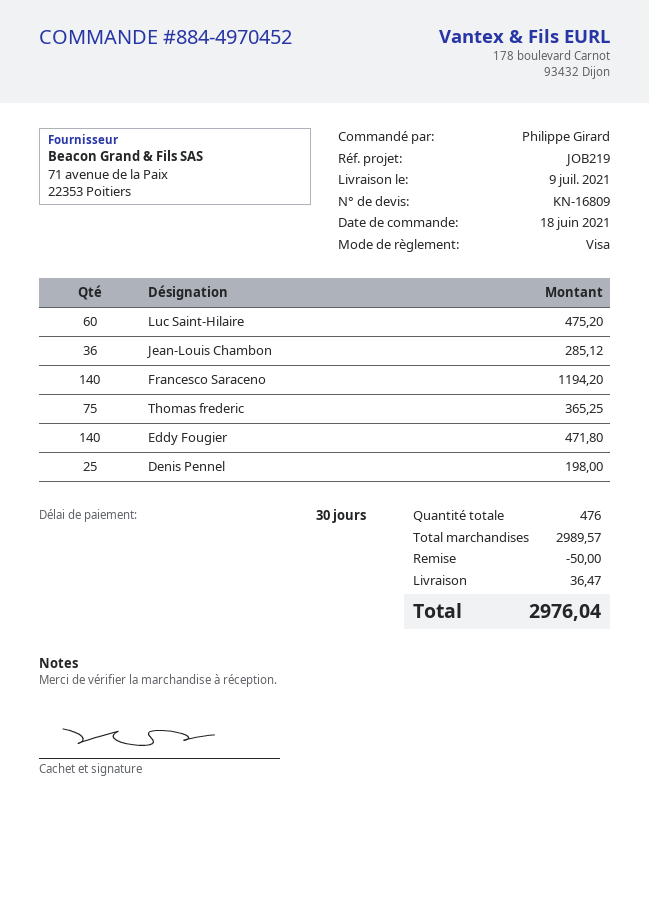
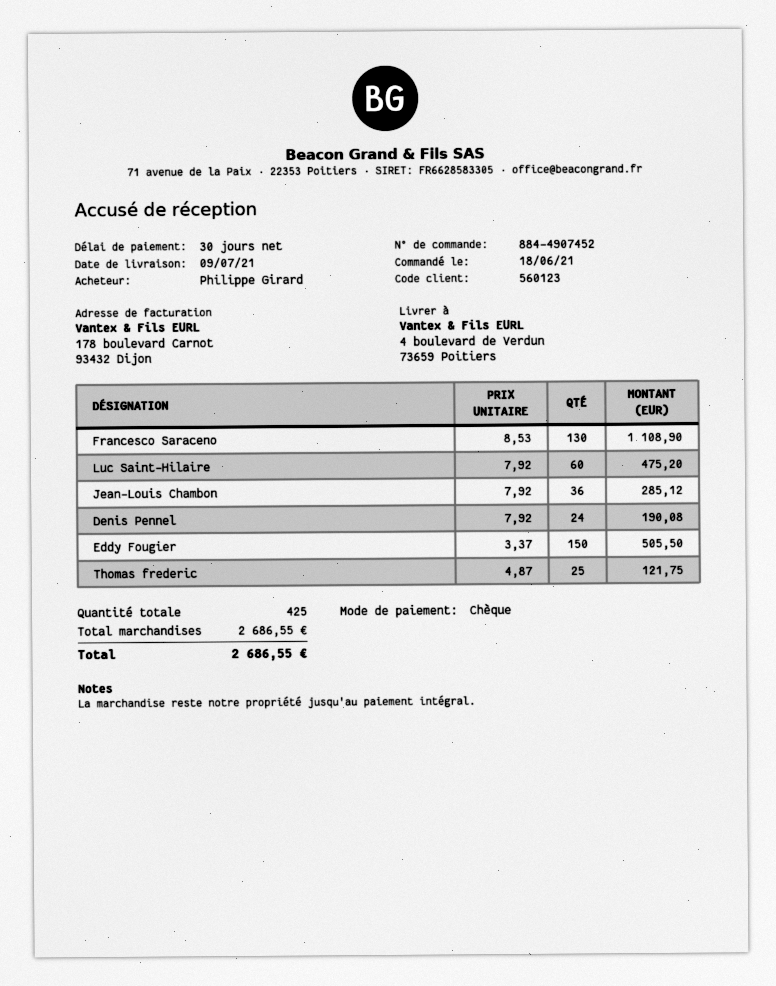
order number: 884-4970452 -> 884-4907452
payment method: Visa -> cheque
Francesco Saraceno: 140 for 1194.20 -> 130 for 1108.90
Thomas frederic: 75 for 365.25 -> 25 for 121.75
Eddy Fougier: 140 for 471.80 -> 150 for 505.50
Denis Pennel: 25 for 198.00 -> 24 for 190.08
total quantity: 476 -> 425
subtotal: 2989.57 -> 2686.55
discount: 50.00 -> none
shipping: 36.47 -> none
total: 2976.04 -> 2686.55

